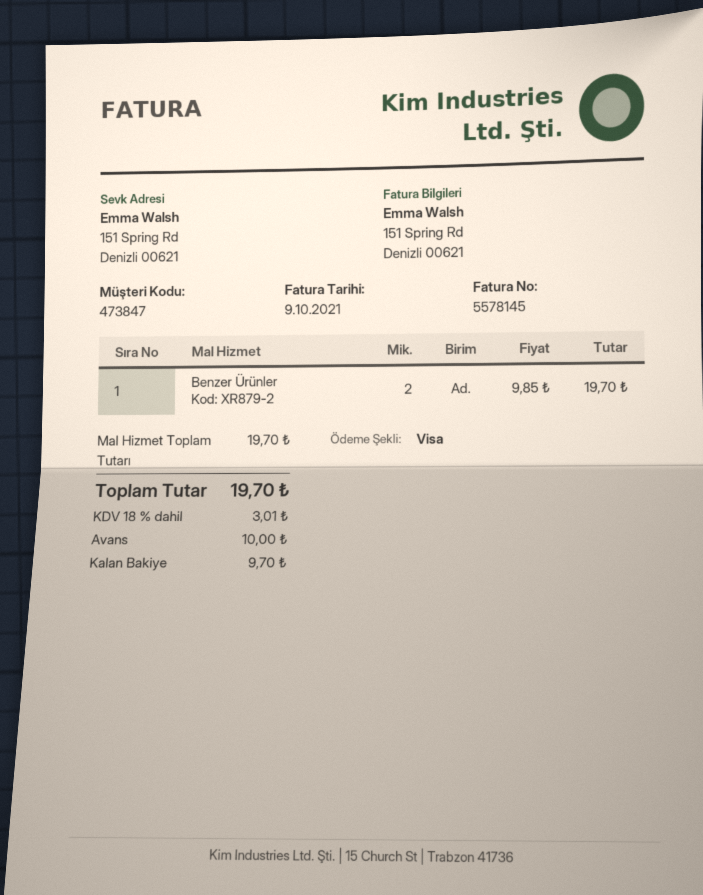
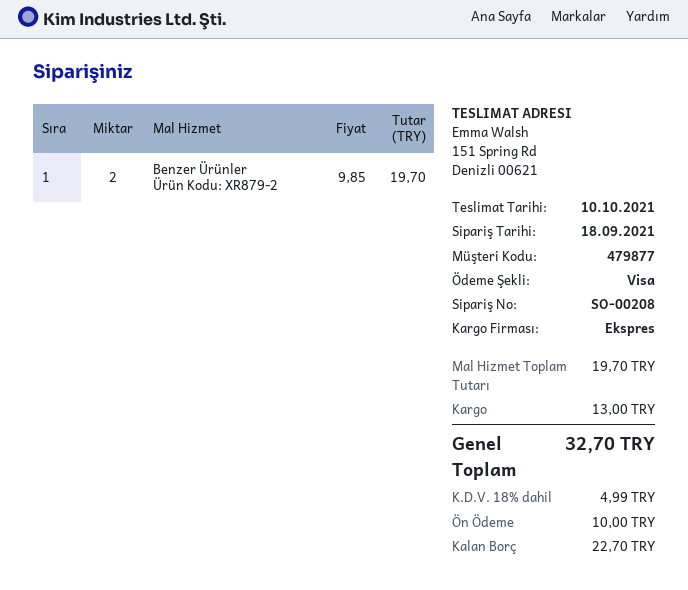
customer number: 473847 -> 479877
shipping: none -> 13.00
tax: 18% = 3.01 -> 18% = 4.99
total: 19.70 -> 32.70
balance: 9.70 -> 22.70

